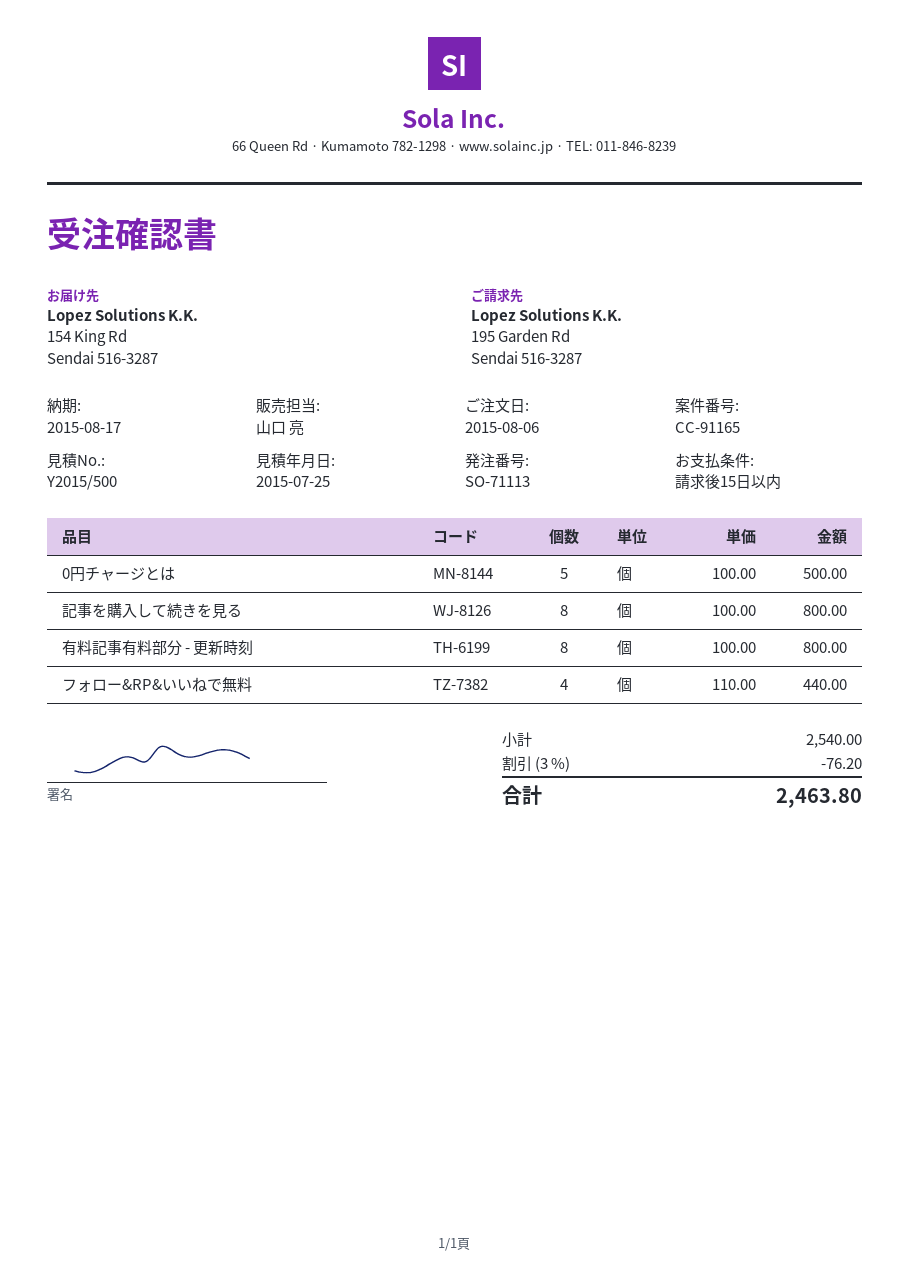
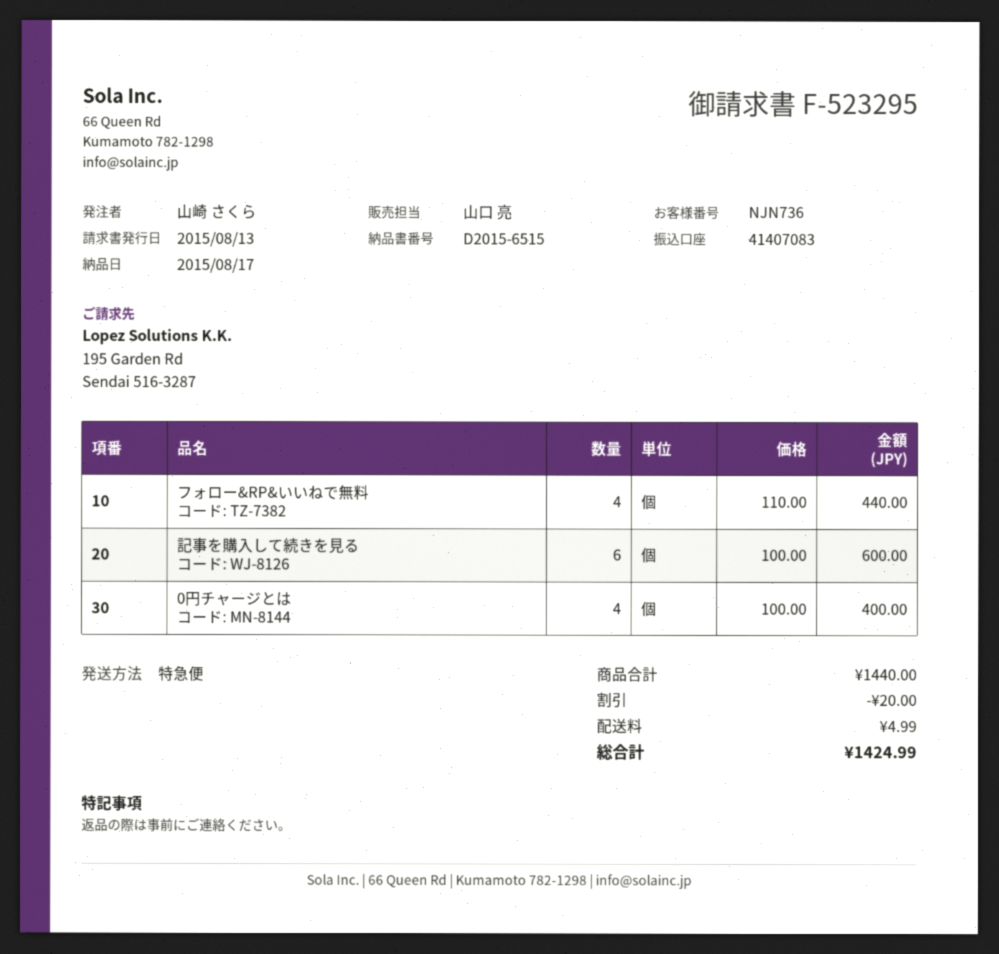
0円チャージとは: 5 x 100.00 = 500.00 -> 4 x 100.00 = 400.00
記事を購入して続きを見る: 8 x 100.00 = 800.00 -> 6 x 100.00 = 600.00
有料記事有料部分 - 更新時刻: 8 x 100.00 = 800.00 -> none
subtotal: 2540.00 -> 1440.00
discount: 76.20 -> 20.00
shipping: none -> 4.99
total: 2463.80 -> 1424.99

